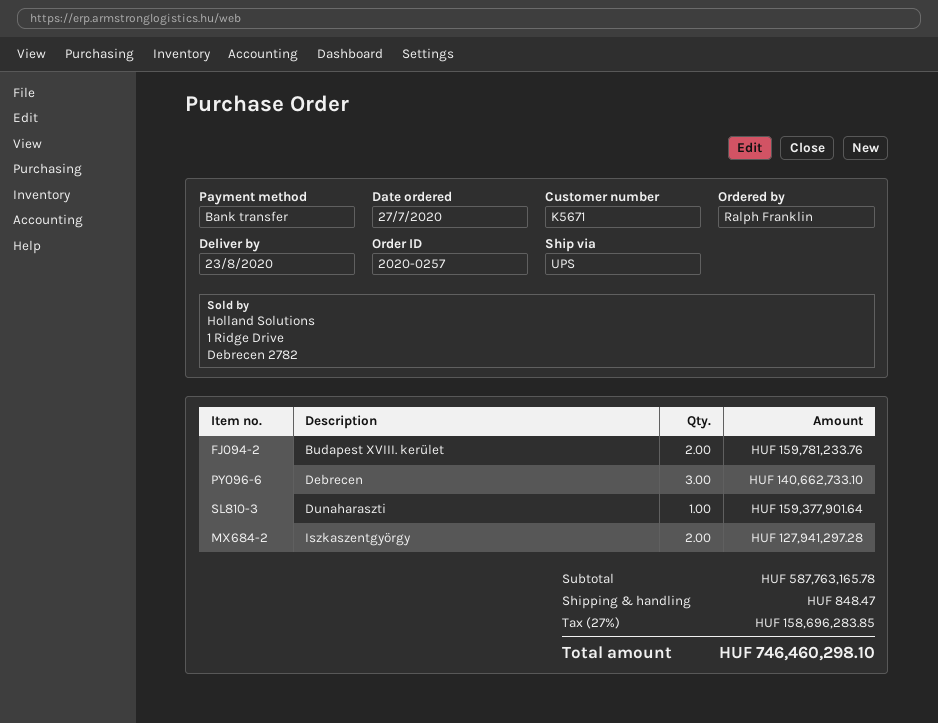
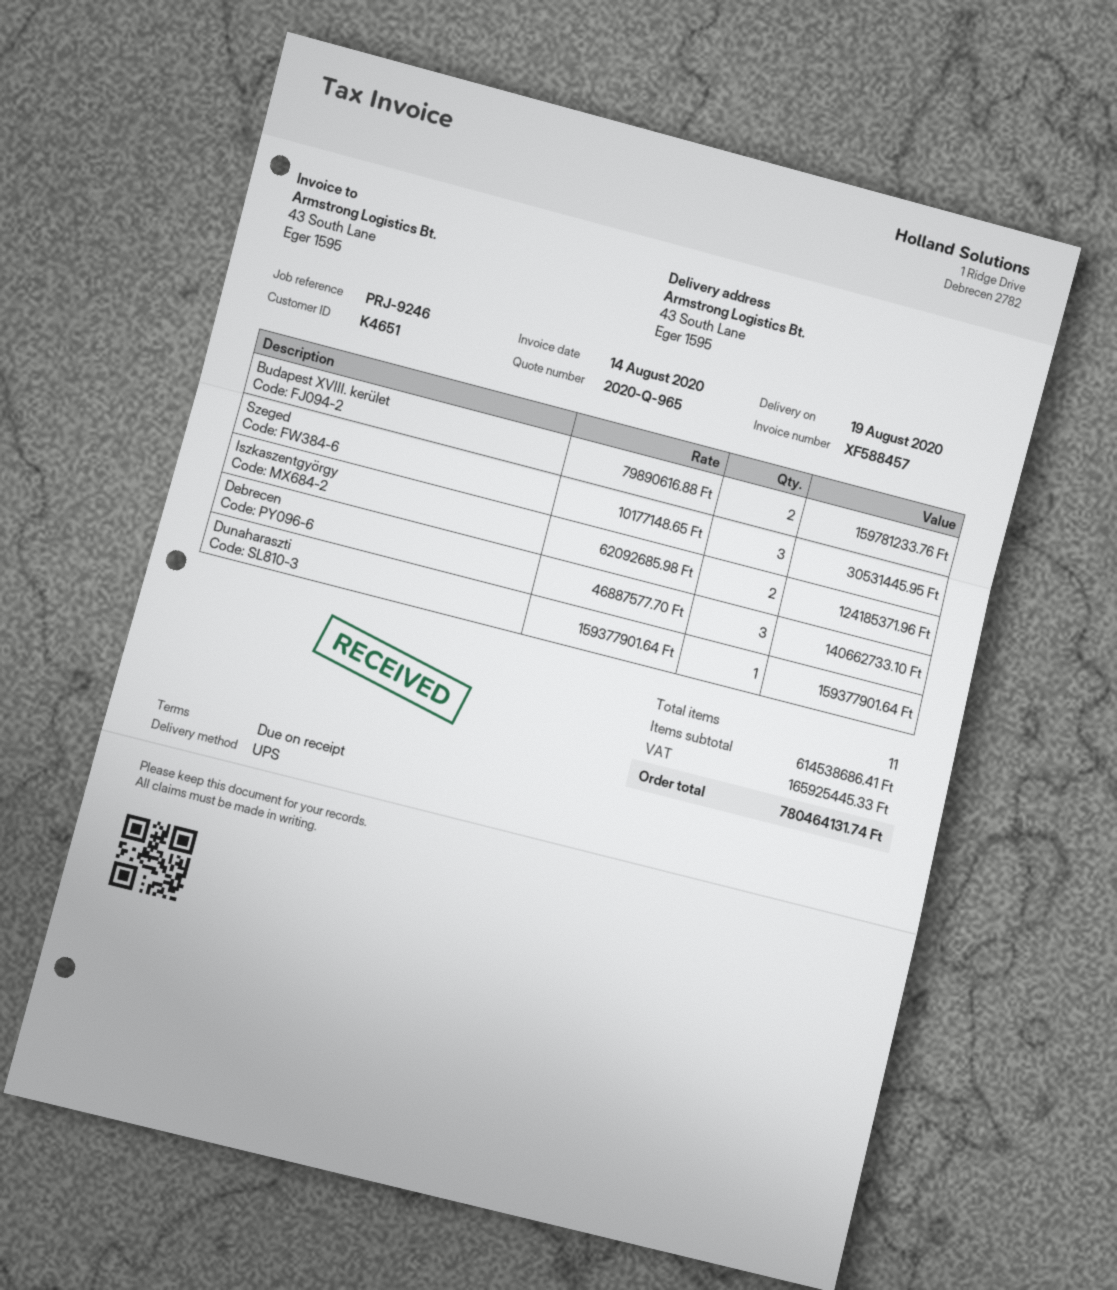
delivery date: 2020-08-23 -> 2020-08-19
customer number: K5671 -> K4651
Iszkaszentgyörgy: 2 for 127941297.28 -> 2 for 124185371.96
Szeged: none -> 3 for 30531445.95
subtotal: 587763165.78 -> 614538686.41
shipping: 848.47 -> none
tax: 158696283.85 -> 165925445.33
total: 746460298.10 -> 780464131.74

